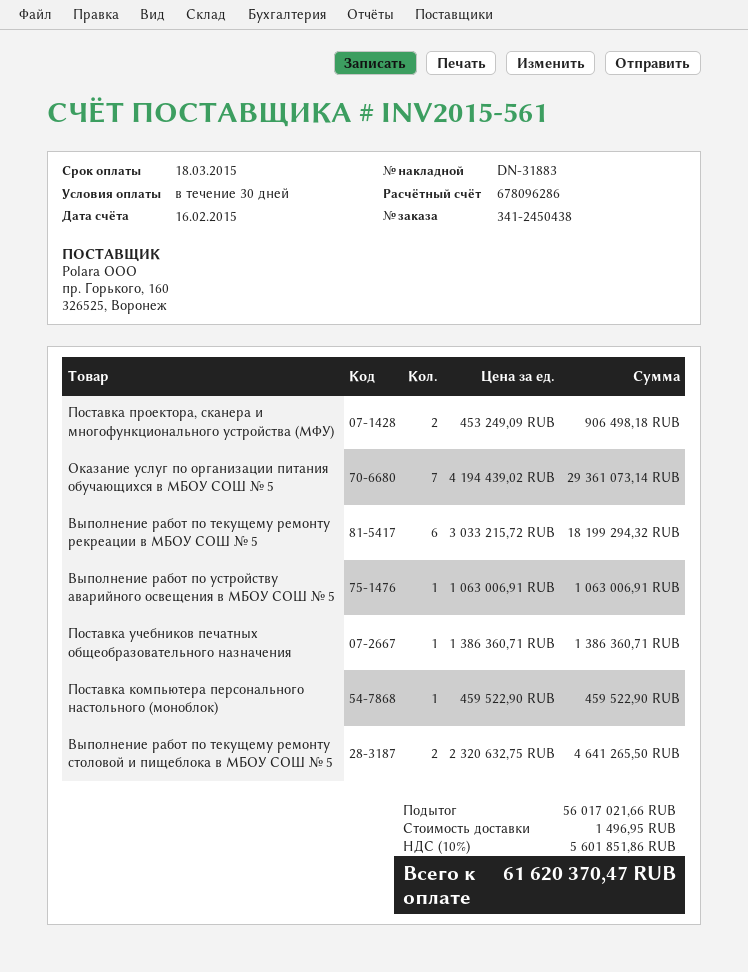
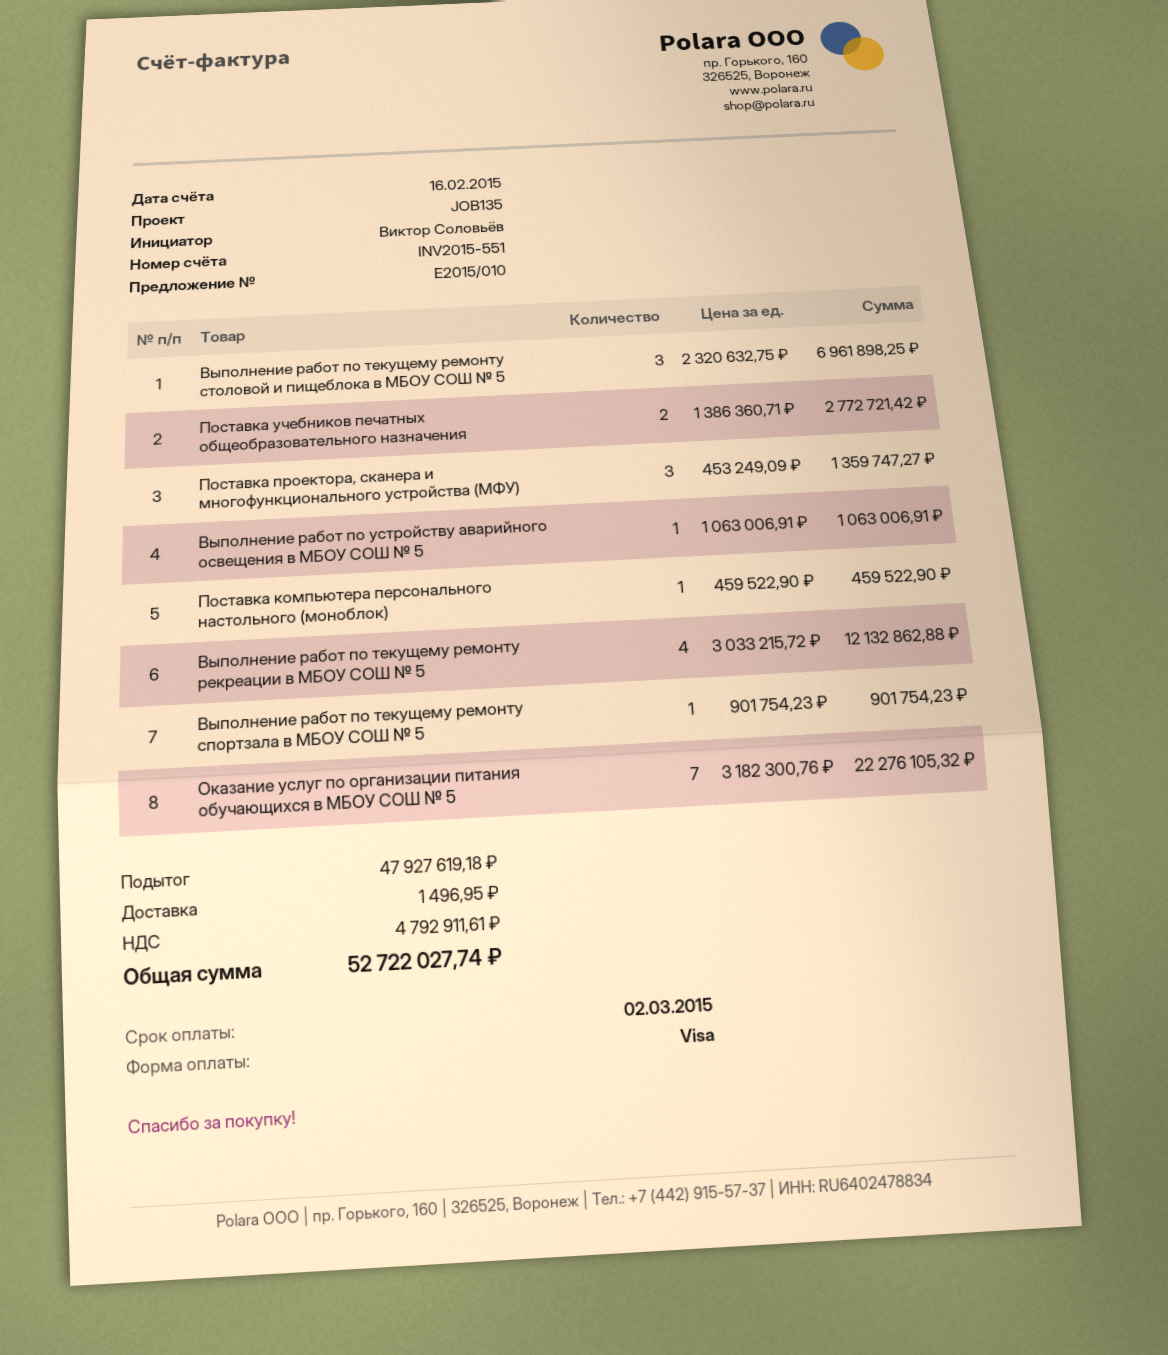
invoice number: INV2015-561 -> INV2015-551
due date: 2015-03-18 -> 2015-03-02
Поставка проектора, сканера и многофункционального устройства (МФУ): 2 x 453249.09 = 906498.18 -> 3 x 453249.09 = 1359747.27
Оказание услуг по организации питания обучающихся в МБОУ СОШ № 5: 7 x 4194439.02 = 29361073.14 -> 7 x 3182300.76 = 22276105.32
Выполнение работ по текущему ремонту рекреации в МБОУ СОШ № 5: 6 x 3033215.72 = 18199294.32 -> 4 x 3033215.72 = 12132862.88
Поставка учебников печатных общеобразовательного назначения: 1 x 1386360.71 = 1386360.71 -> 2 x 1386360.71 = 2772721.42
Выполнение работ по текущему ремонту столовой и пищеблока в МБОУ СОШ № 5: 2 x 2320632.75 = 4641265.50 -> 3 x 2320632.75 = 6961898.25
Выполнение работ по текущему ремонту спортзала в МБОУ СОШ № 5: none -> 1 x 901754.23 = 901754.23
subtotal: 56017021.66 -> 47927619.18
tax: 5601851.86 -> 4792911.61
total: 61620370.47 -> 52722027.74

